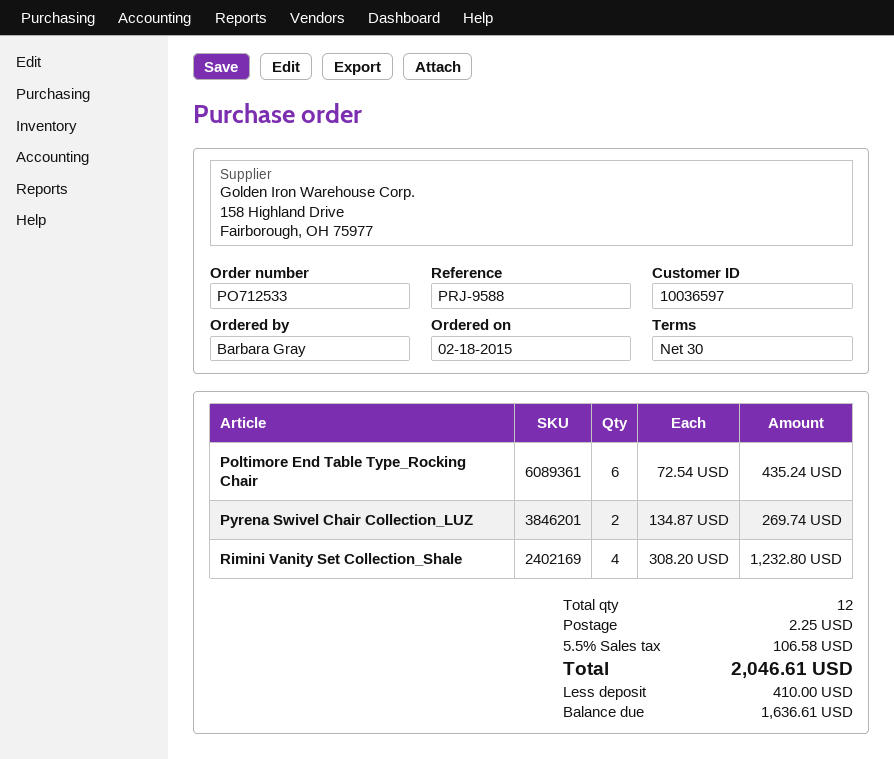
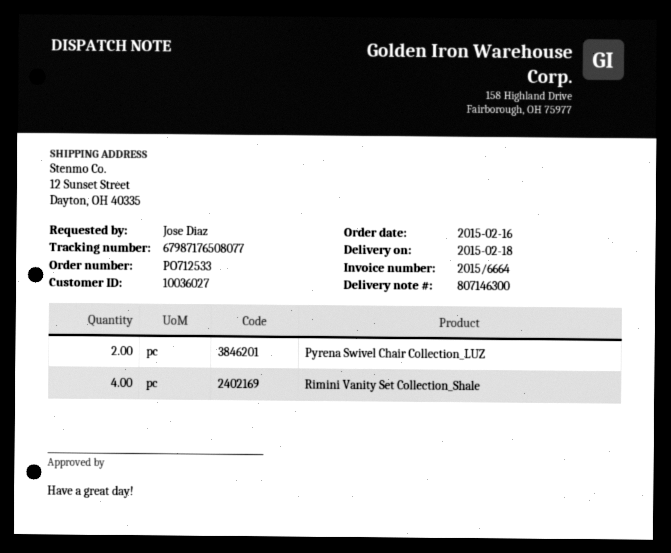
order date: 2015-02-18 -> 2015-02-16
customer number: 10036597 -> 10036027
ordered by: Barbara Gray -> Jose Diaz
Poltimore End Table Type_Rocking Chair: 6 -> none

